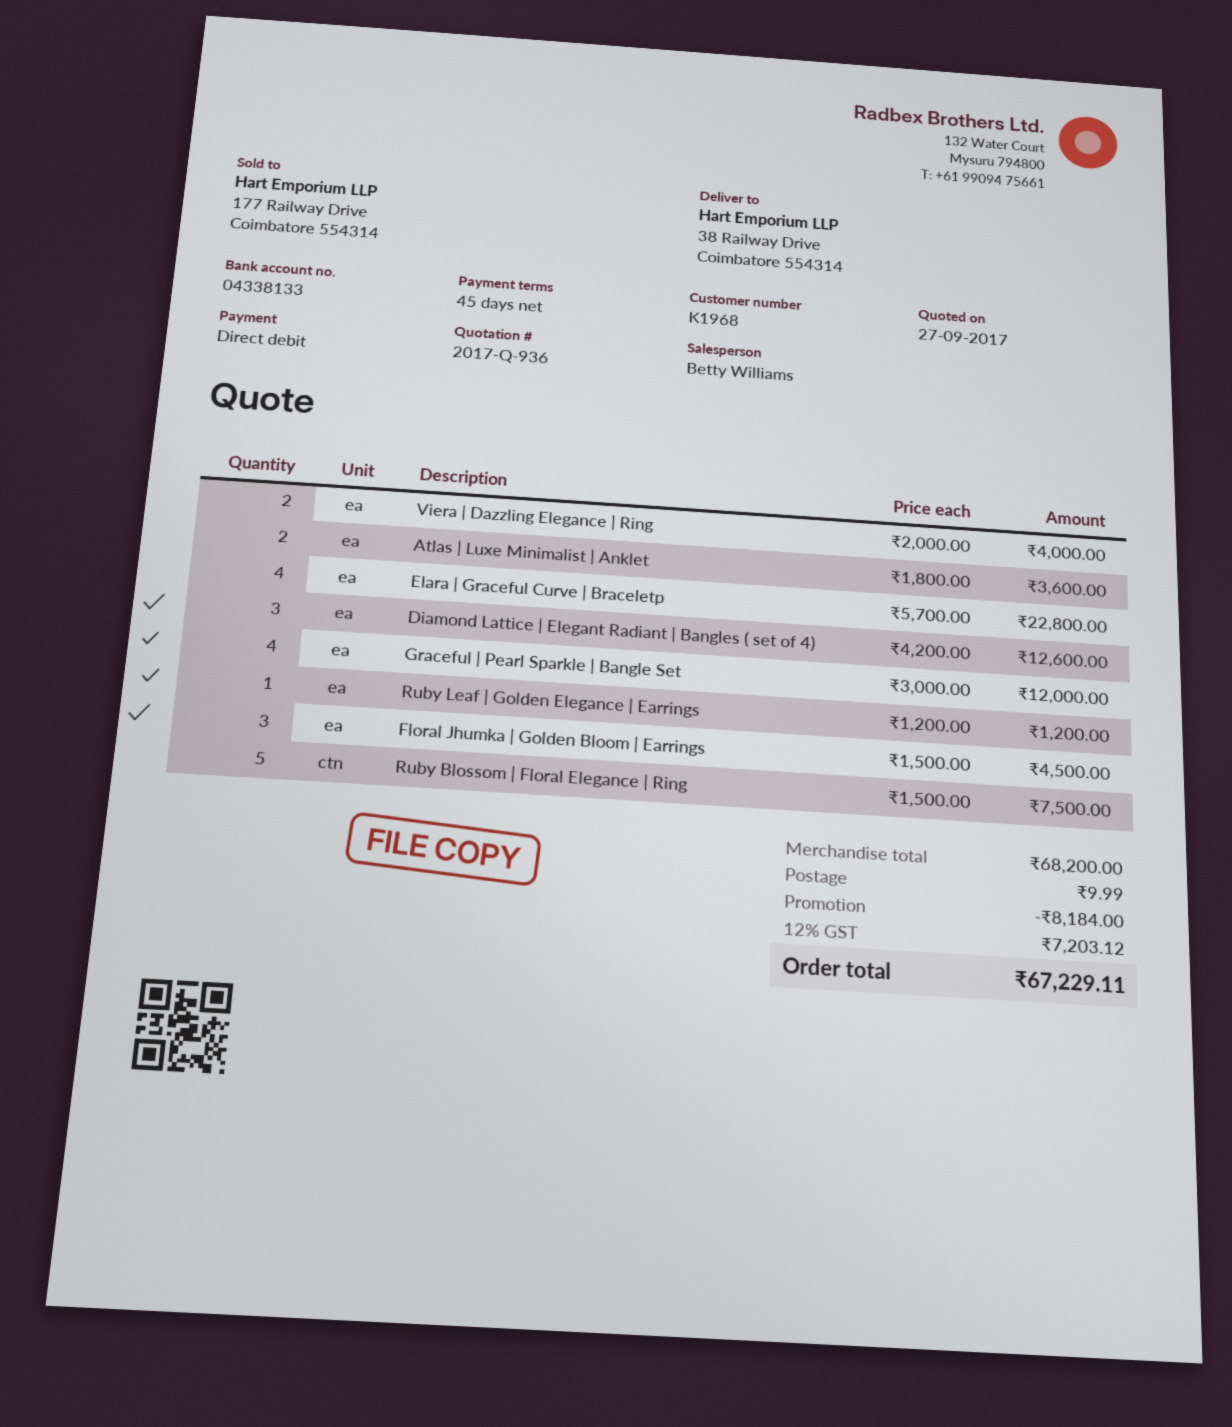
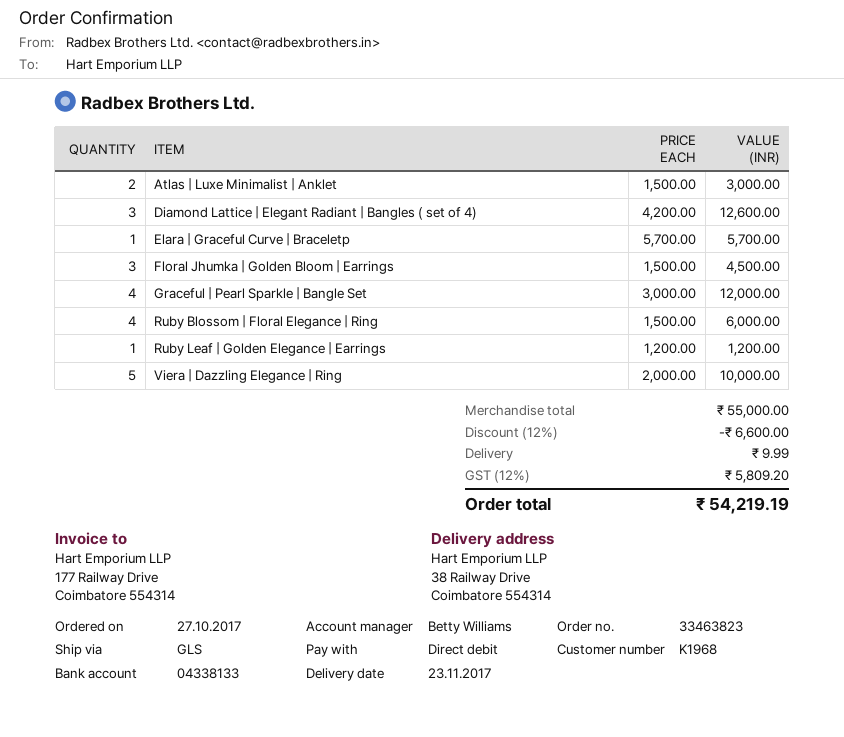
Viera | Dazzling Elegance | Ring: 2 x 2000.00 = 4000.00 -> 5 x 2000.00 = 10000.00
Atlas | Luxe Minimalist | Anklet: 2 x 1800.00 = 3600.00 -> 2 x 1500.00 = 3000.00
Elara | Graceful Curve | Braceletp: 4 x 5700.00 = 22800.00 -> 1 x 5700.00 = 5700.00
Ruby Blossom | Floral Elegance | Ring: 5 x 1500.00 = 7500.00 -> 4 x 1500.00 = 6000.00
subtotal: 68200.00 -> 55000.00
discount: 8184.00 -> 6600.00
tax: 12% = 7203.12 -> 12% = 5809.20
total: 67229.11 -> 54219.19

